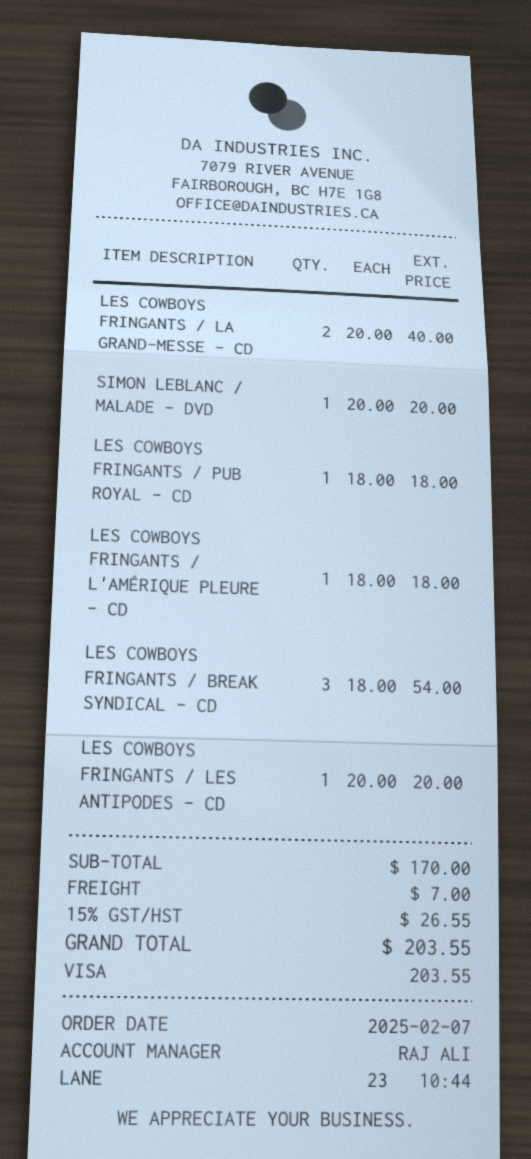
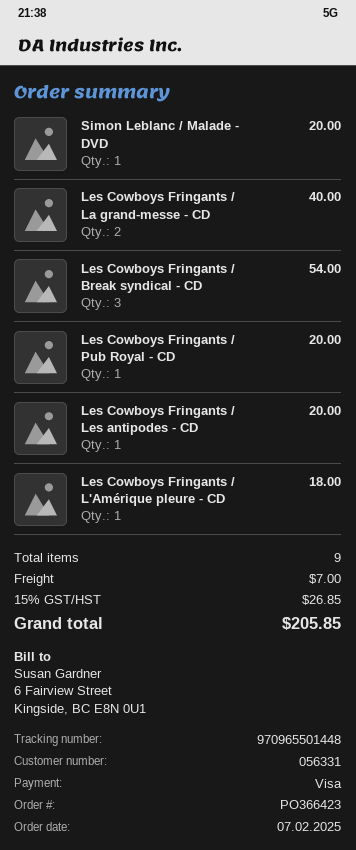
LES COWBOYS FRINGANTS / PUB ROYAL - CD: 1 for 18.00 -> 1 for 20.00
tax: 15% = 26.55 -> 15% = 26.85
total: 203.55 -> 205.85

